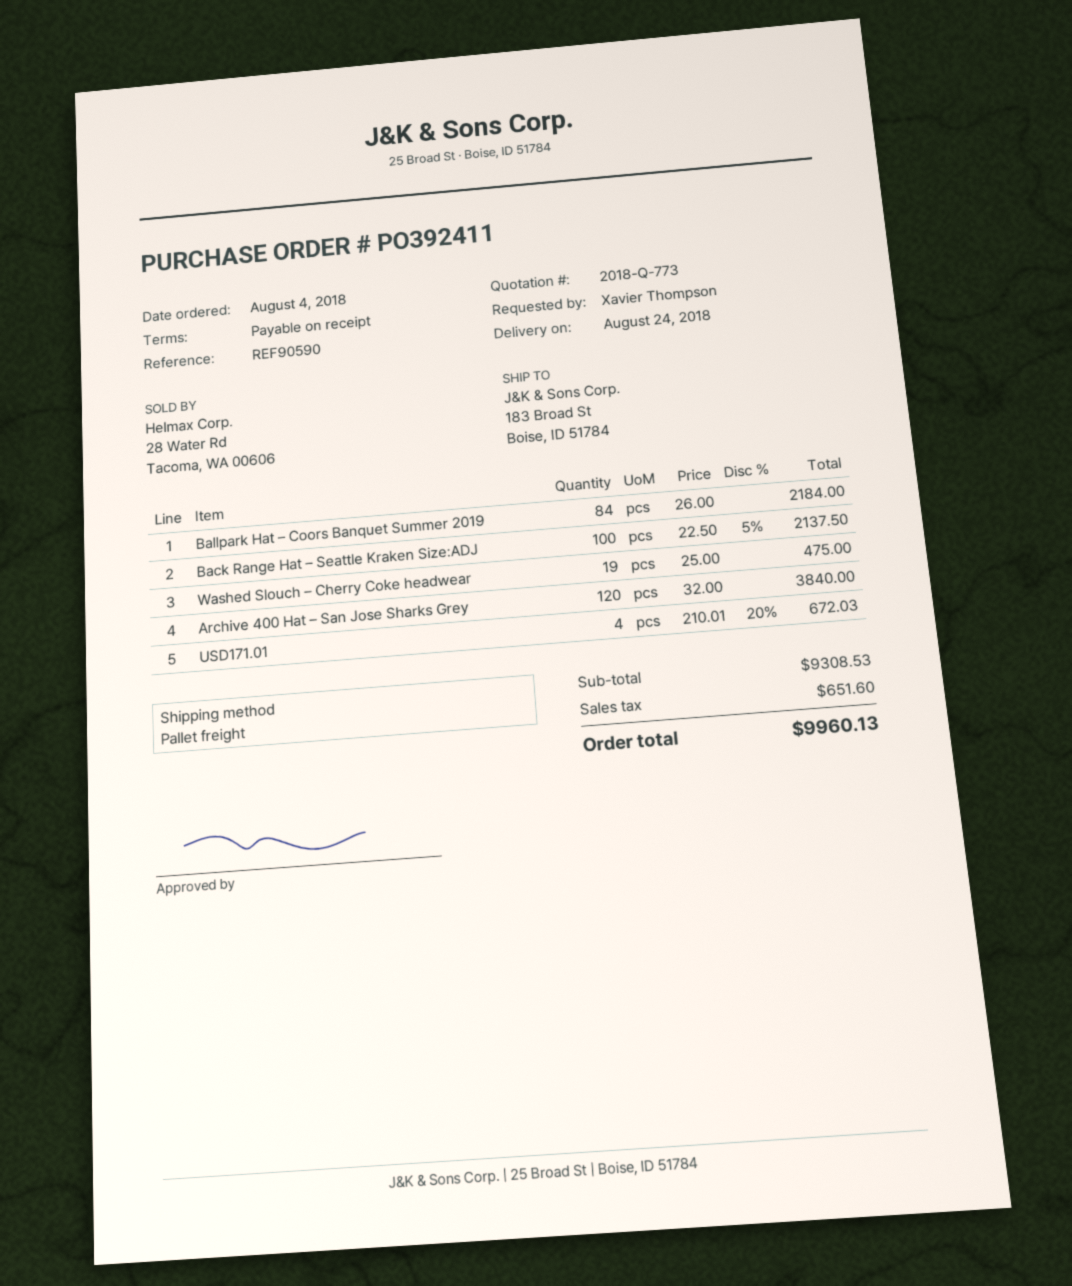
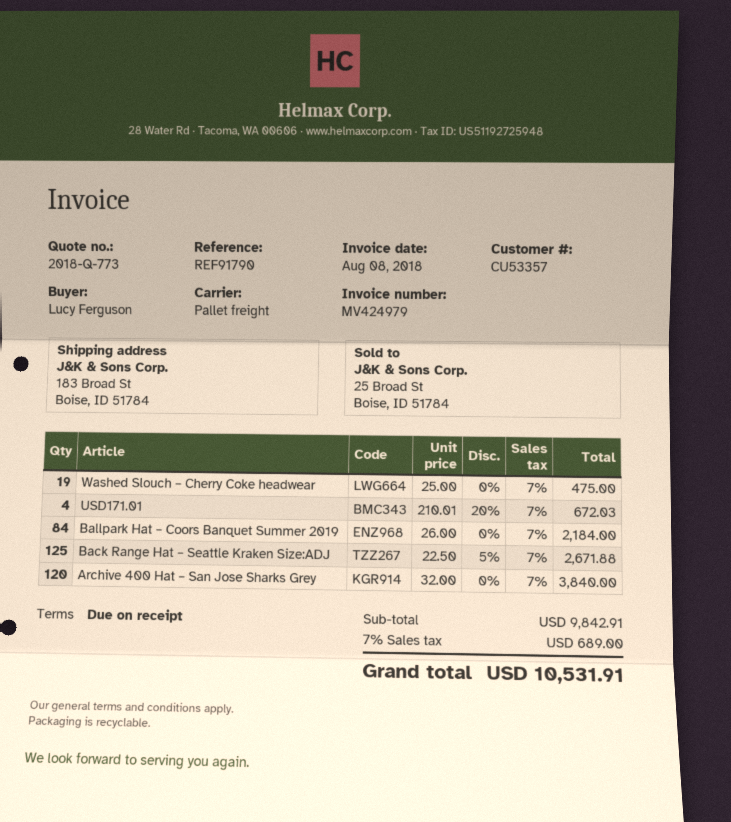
reference: REF90590 -> REF91790
ordered by: Xavier Thompson -> Lucy Ferguson
Back Range Hat – Seattle Kraken Size:ADJ: 100 x 22.50 - 5% = 2137.50 -> 125 x 22.50 - 5% = 2671.88
subtotal: 9308.53 -> 9842.91
tax: 651.60 -> 689.00
total: 9960.13 -> 10531.91

